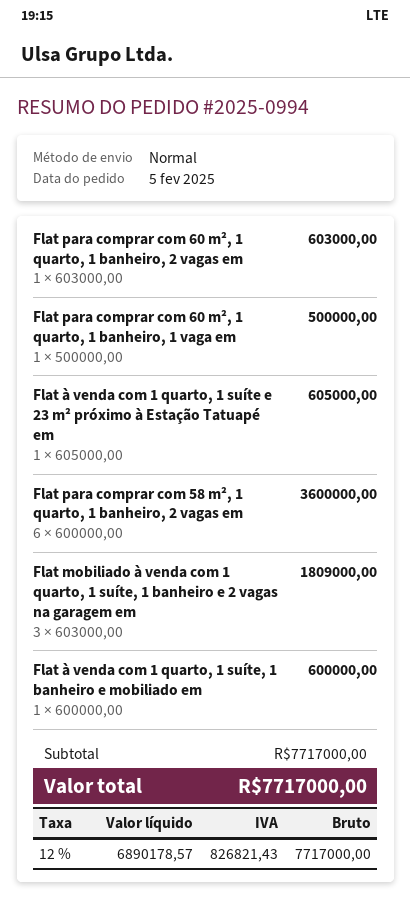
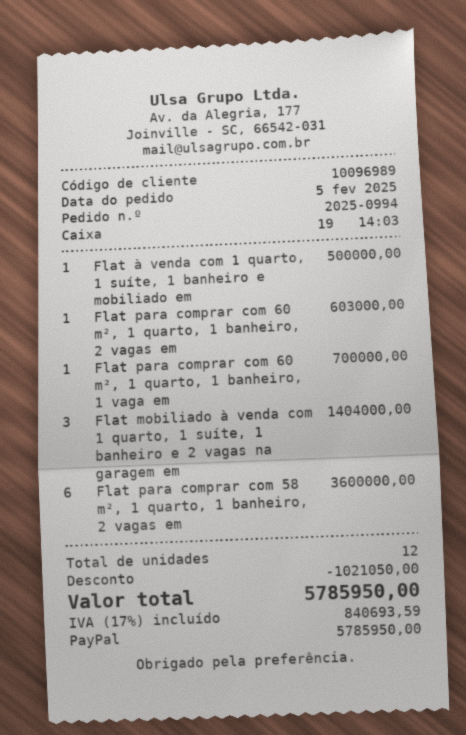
Flat para comprar com 60 m², 1 quarto, 1 banheiro, 1 vaga em: 1 for 500000.00 -> 1 for 700000.00
Flat à venda com 1 quarto, 1 suíte e 23 m² próximo à Estação Tatuapé em: 1 for 605000.00 -> none
Flat mobiliado à venda com 1 quarto, 1 suíte, 1 banheiro e 2 vagas na garagem em: 3 for 1809000.00 -> 3 for 1404000.00
Flat à venda com 1 quarto, 1 suíte, 1 banheiro e mobiliado em: 1 for 600000.00 -> 1 for 500000.00
discount: none -> 1021050.00
tax: 12% = 826821.43 -> 17% = 840693.59
total: 7717000.00 -> 5785950.00

